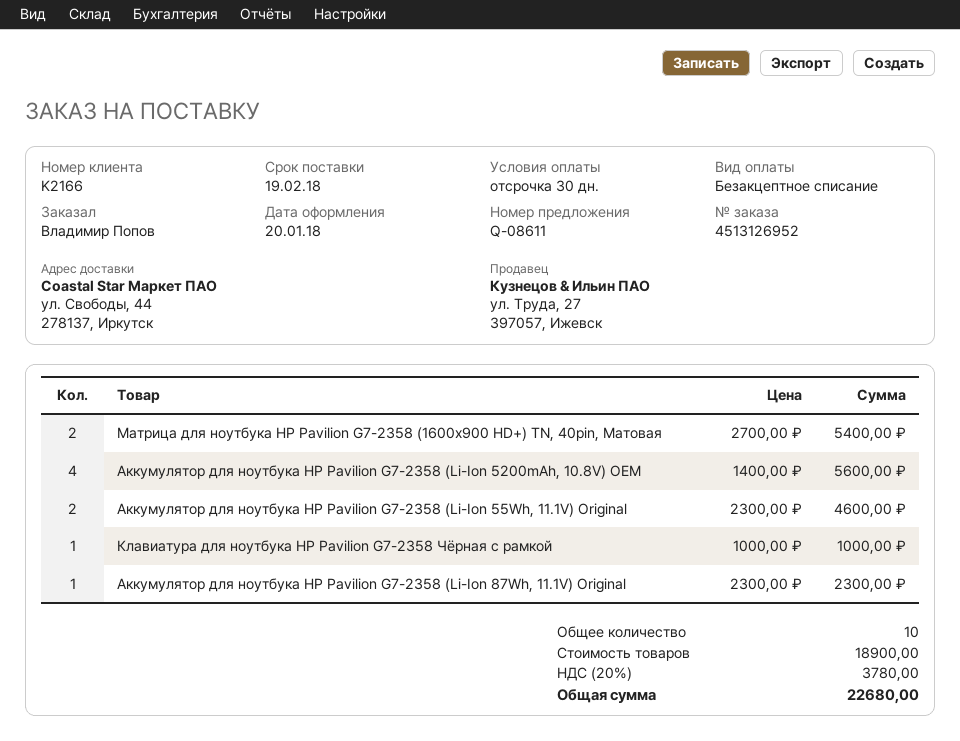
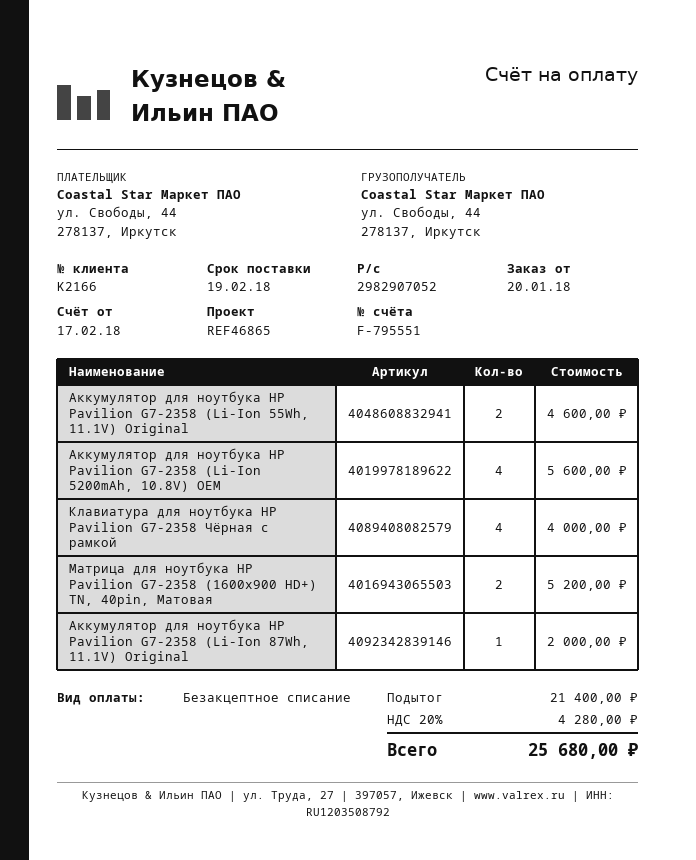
Матрица для ноутбука HP Pavilion G7-2358 (1600x900 HD+) TN, 40pin, Матовая: 2 for 5400.00 -> 2 for 5200.00
Клавиатура для ноутбука HP Pavilion G7-2358 Чёрная с рамкой: 1 for 1000.00 -> 4 for 4000.00
Аккумулятор для ноутбука HP Pavilion G7-2358 (Li-Ion 87Wh, 11.1V) Original: 1 for 2300.00 -> 1 for 2000.00
subtotal: 18900.00 -> 21400.00
tax: 20% = 3780.00 -> 20% = 4280.00
total: 22680.00 -> 25680.00

